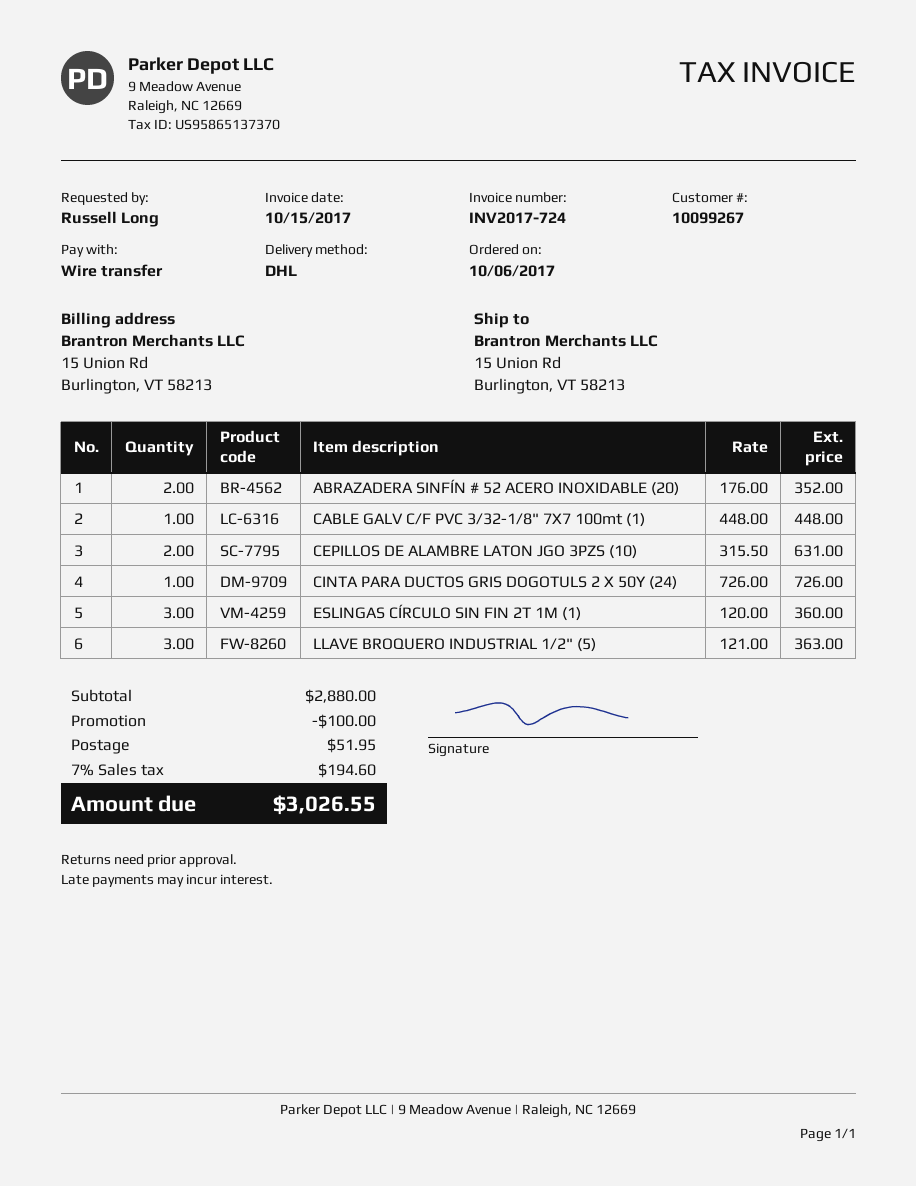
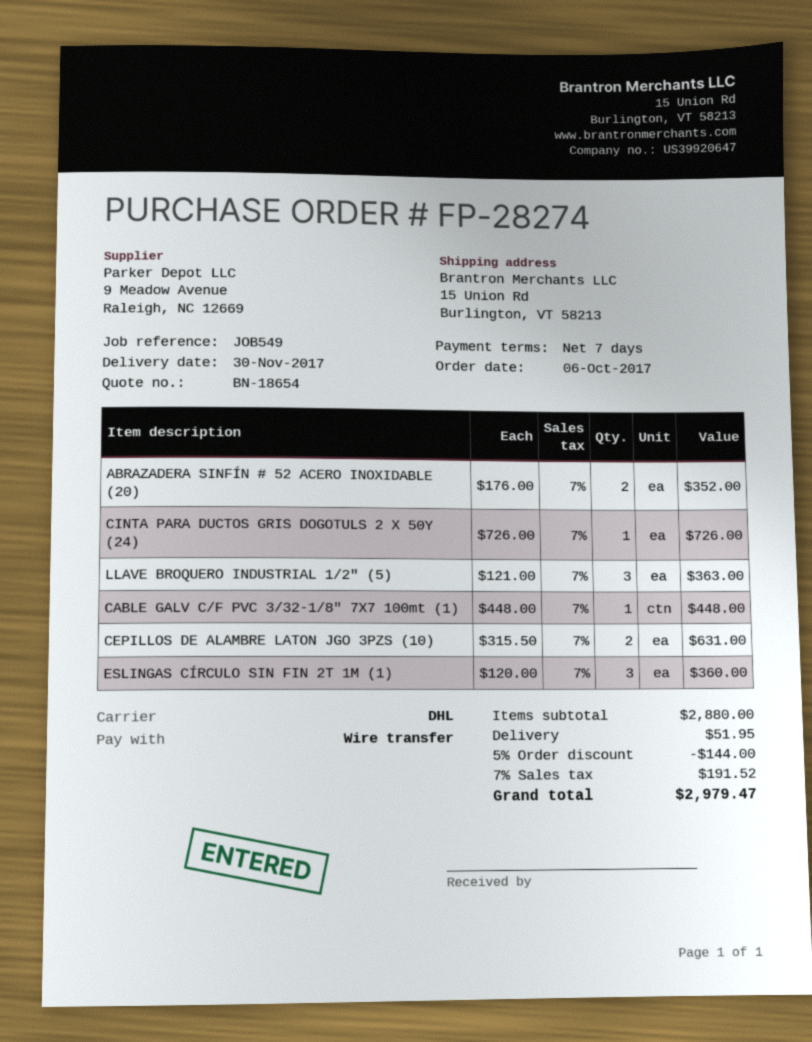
discount: 100.00 -> 144.00
tax: 7% = 194.60 -> 7% = 191.52
total: 3026.55 -> 2979.47

